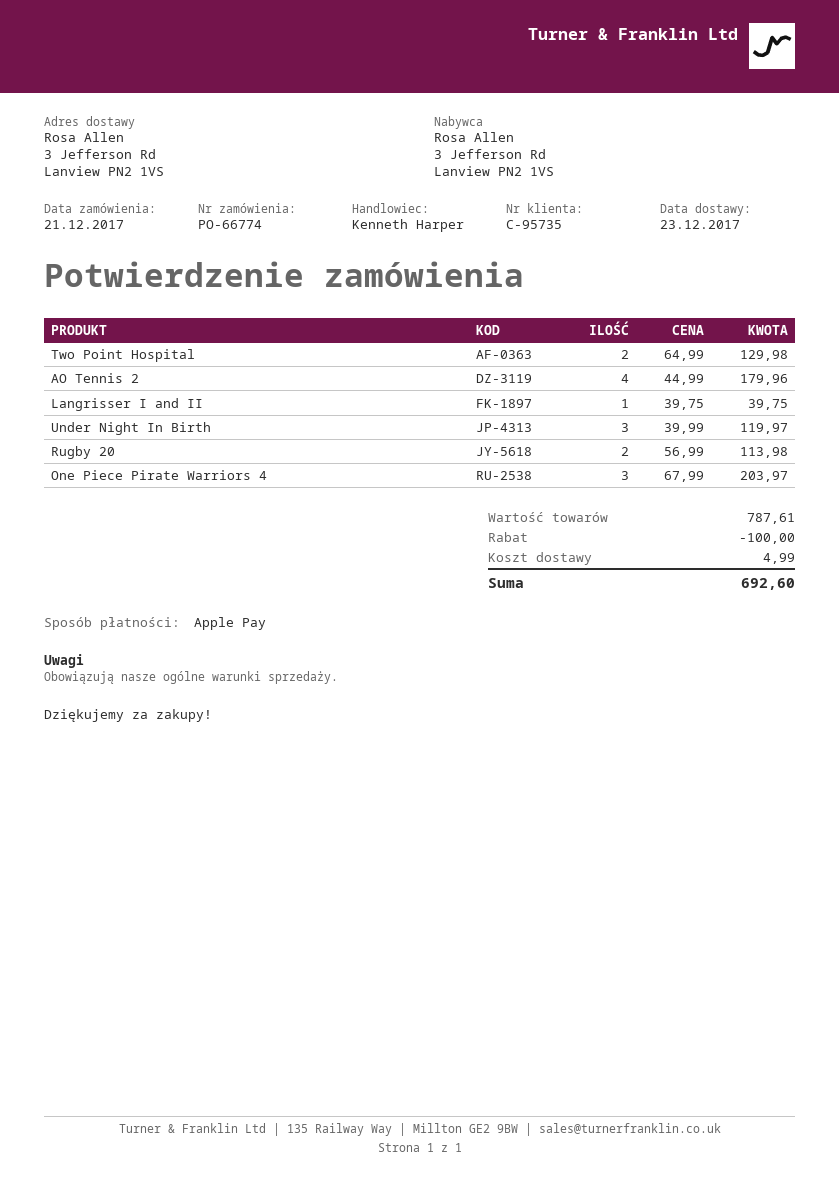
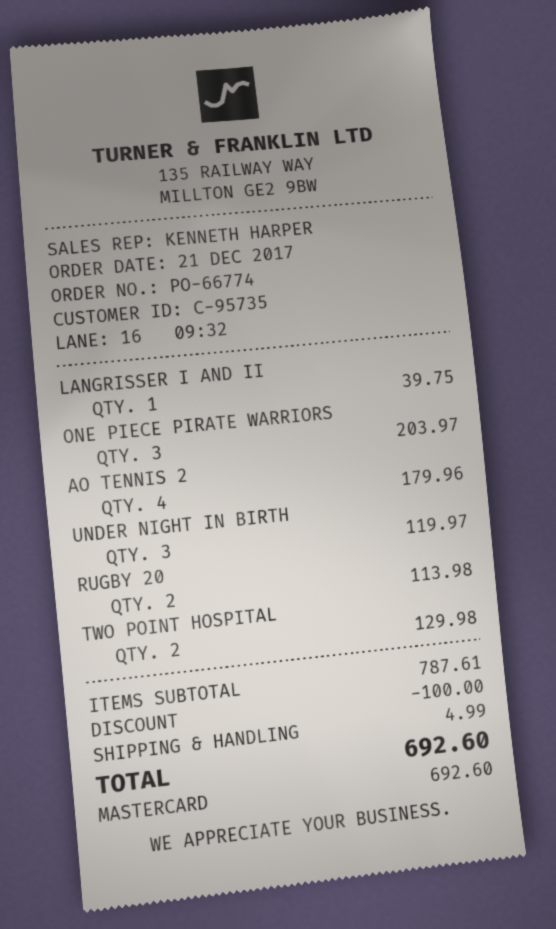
payment method: Apple Pay -> Mastercard

